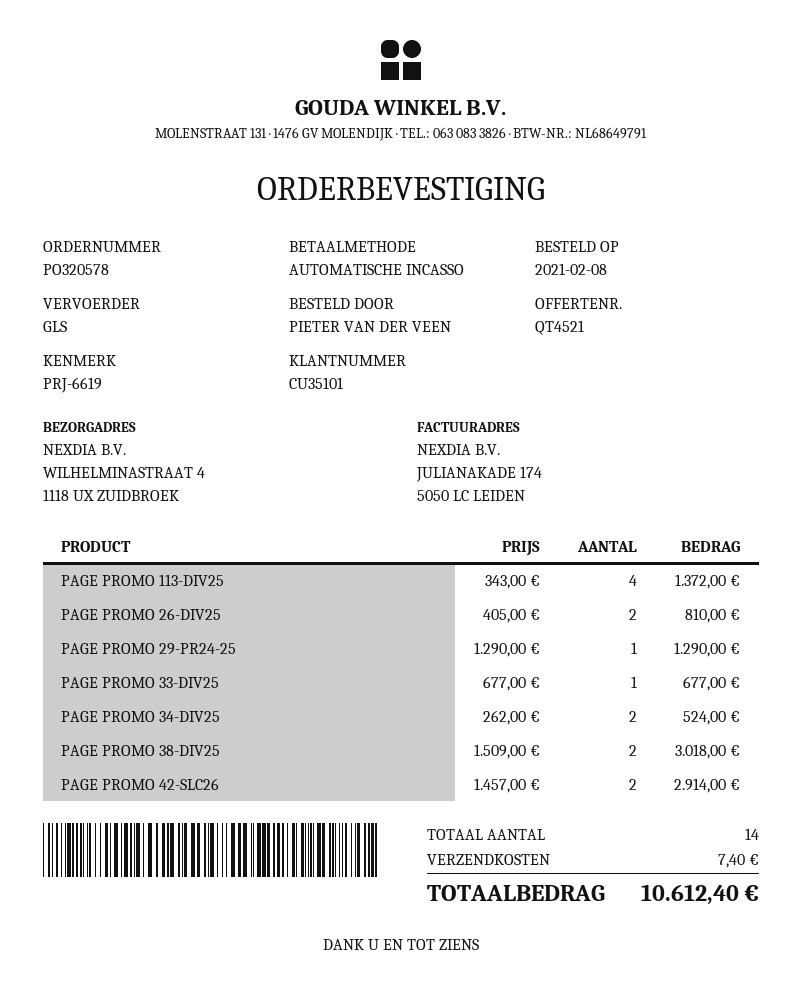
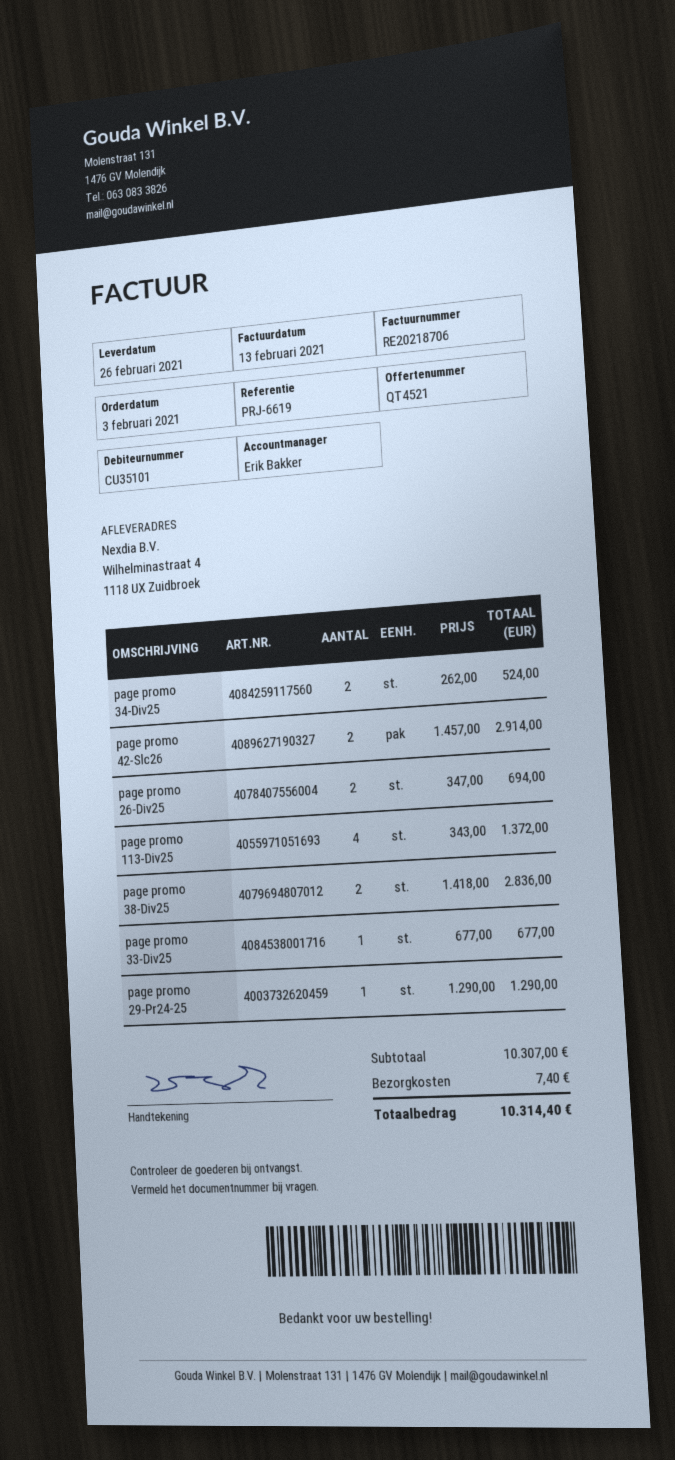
order date: 2021-02-08 -> 2021-02-03
PAGE PROMO 26-DIV25: 2 x 405.00 = 810.00 -> 2 x 347.00 = 694.00
PAGE PROMO 38-DIV25: 2 x 1509.00 = 3018.00 -> 2 x 1418.00 = 2836.00
total: 10612.40 -> 10314.40

